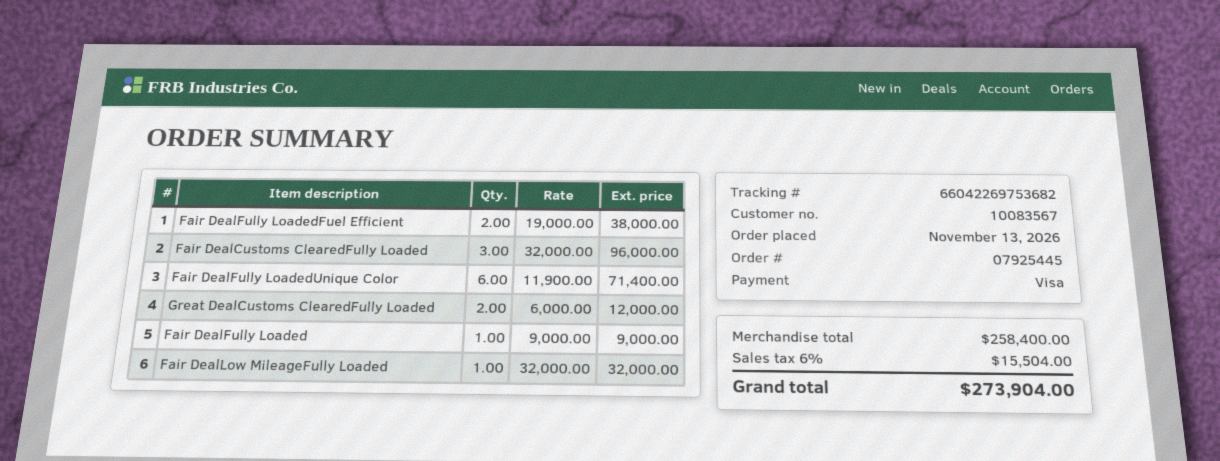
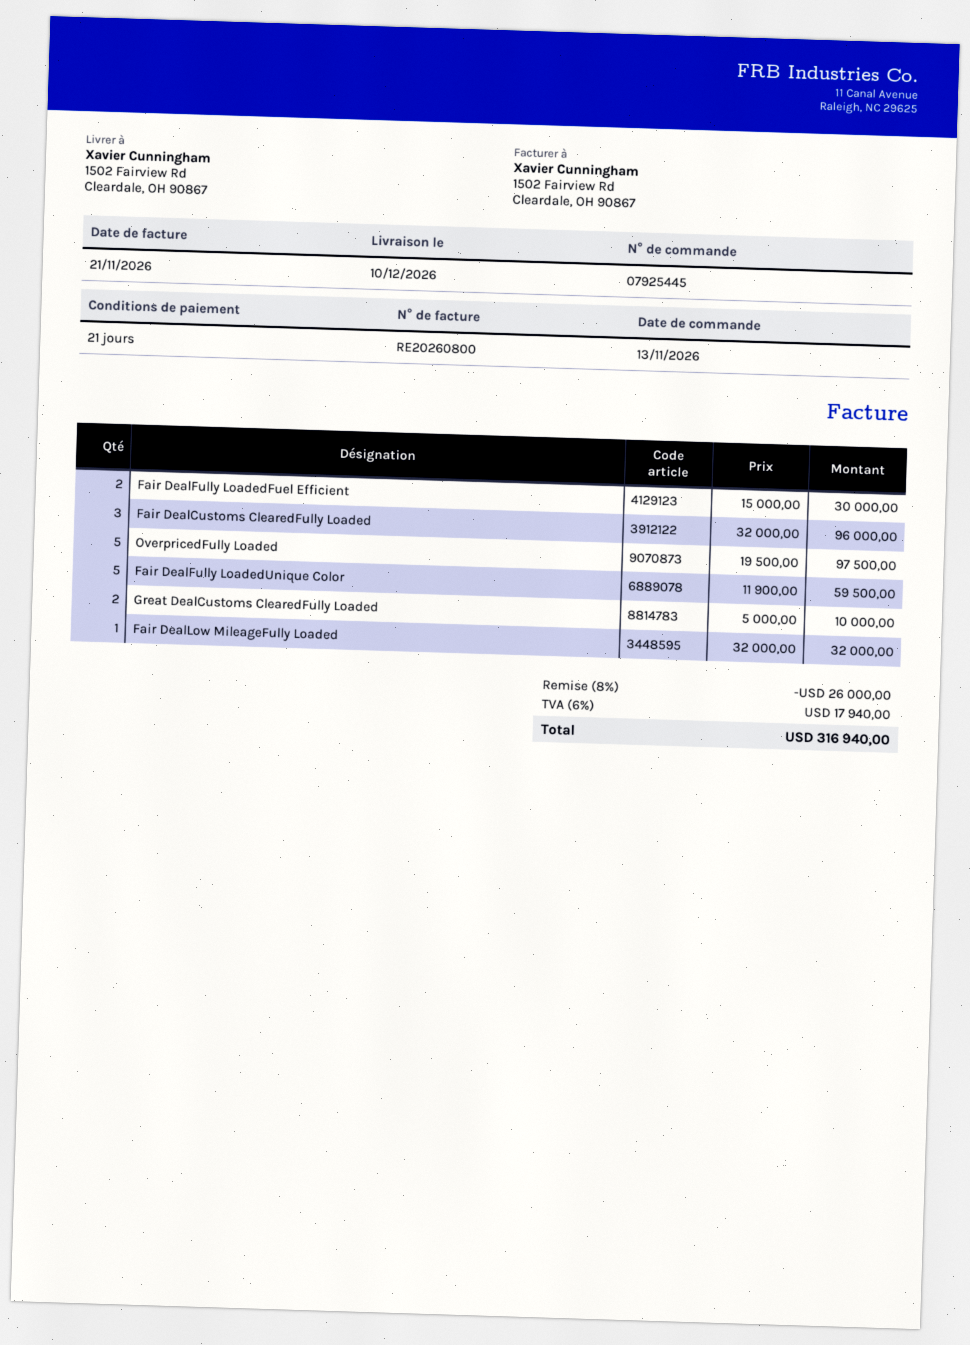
Fair DealFully LoadedFuel Efficient: 2 x 19000.00 = 38000.00 -> 2 x 15000.00 = 30000.00
Fair DealFully LoadedUnique Color: 6 x 11900.00 = 71400.00 -> 5 x 11900.00 = 59500.00
Great DealCustoms ClearedFully Loaded: 2 x 6000.00 = 12000.00 -> 2 x 5000.00 = 10000.00
Fair DealFully Loaded: 1 x 9000.00 = 9000.00 -> none
OverpricedFully Loaded: none -> 5 x 19500.00 = 97500.00
discount: none -> 8% = 26000.00
tax: 6% = 15504.00 -> 6% = 17940.00
total: 273904.00 -> 316940.00

